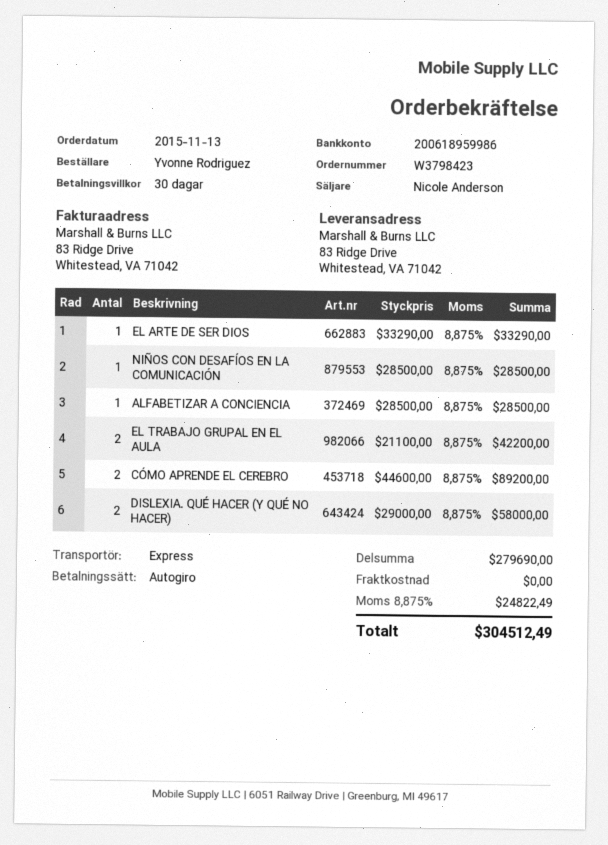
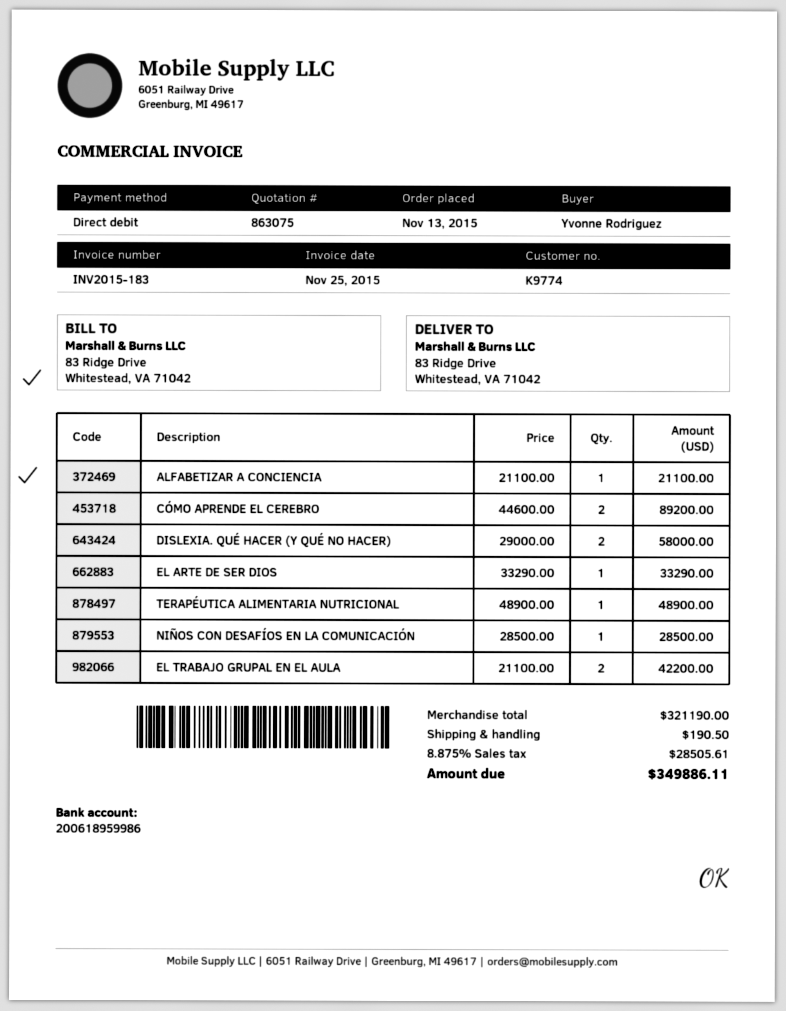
ALFABETIZAR A CONCIENCIA: 1 x 28500.00 = 28500.00 -> 1 x 21100.00 = 21100.00
TERAPÉUTICA ALIMENTARIA NUTRICIONAL: none -> 1 x 48900.00 = 48900.00
subtotal: 279690.00 -> 321190.00
shipping: 0.00 -> 190.50
tax: 8.875% = 24822.49 -> 8.875% = 28505.61
total: 304512.49 -> 349886.11

